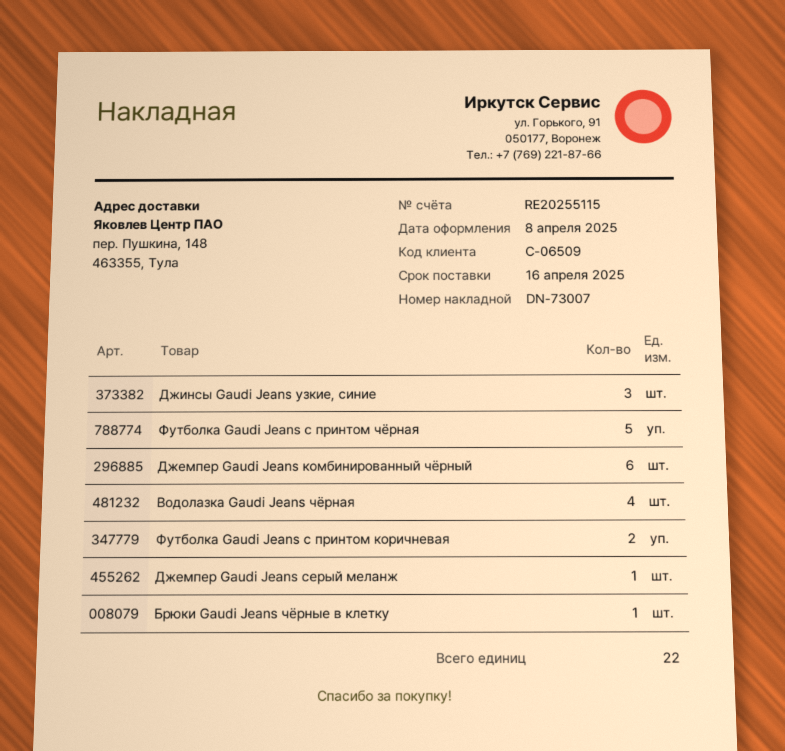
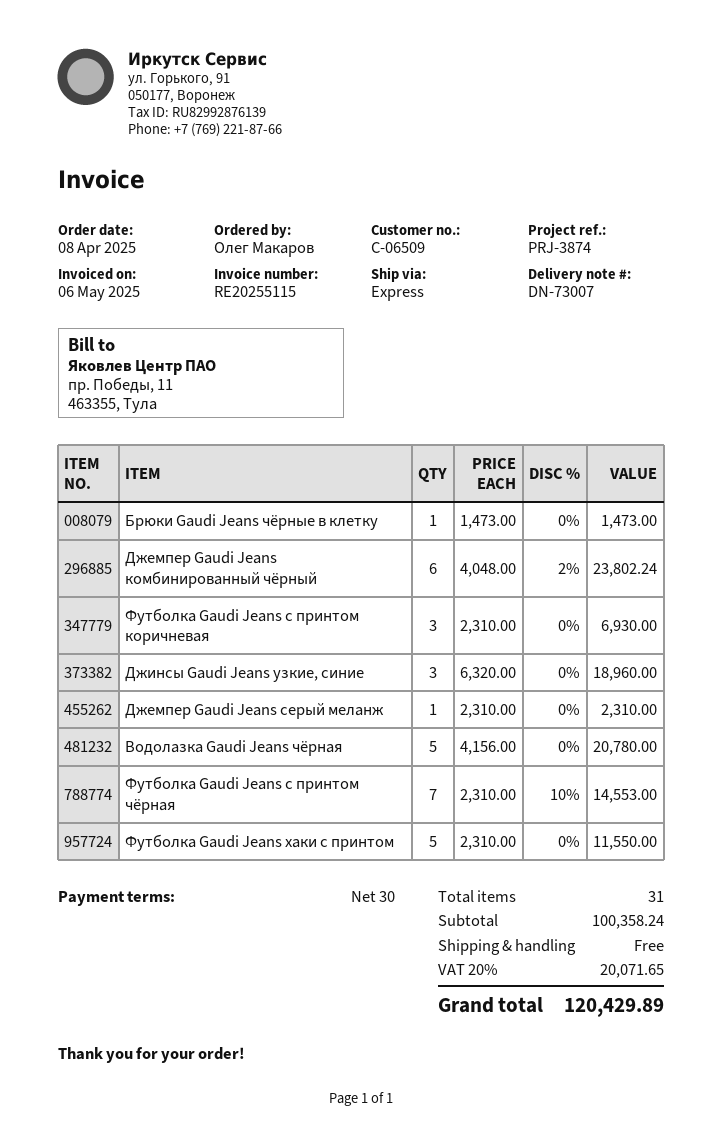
Футболка Gaudi Jeans с принтом чёрная: 5 -> 7
Водолазка Gaudi Jeans чёрная: 4 -> 5
Футболка Gaudi Jeans с принтом коричневая: 2 -> 3
Футболка Gaudi Jeans хаки с принтом: none -> 5
total quantity: 22 -> 31

